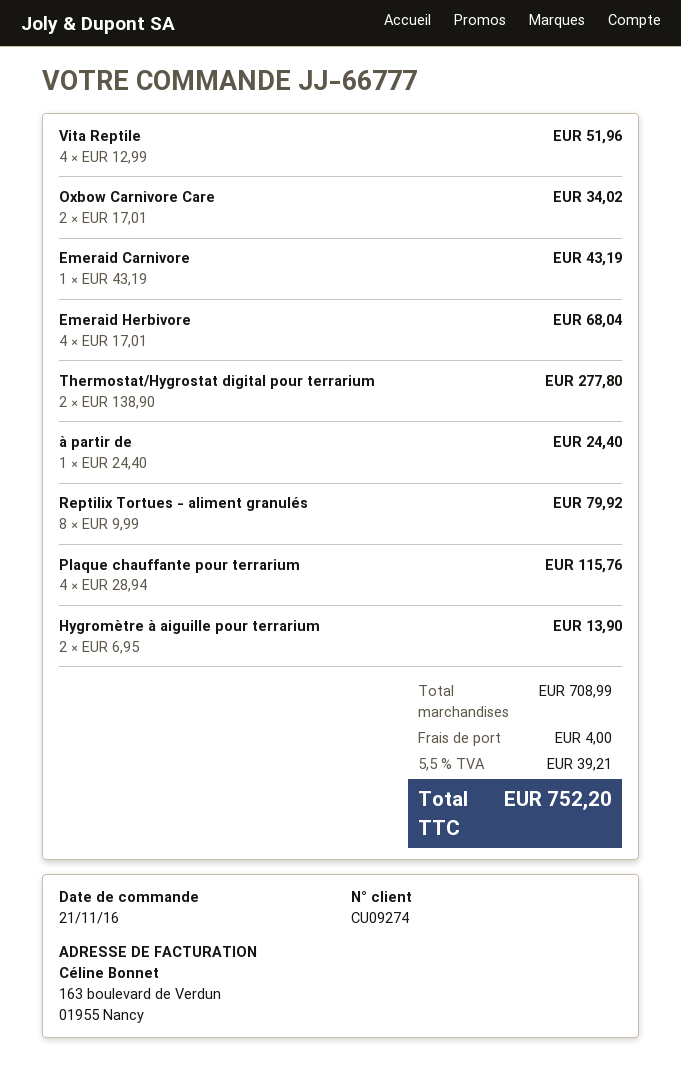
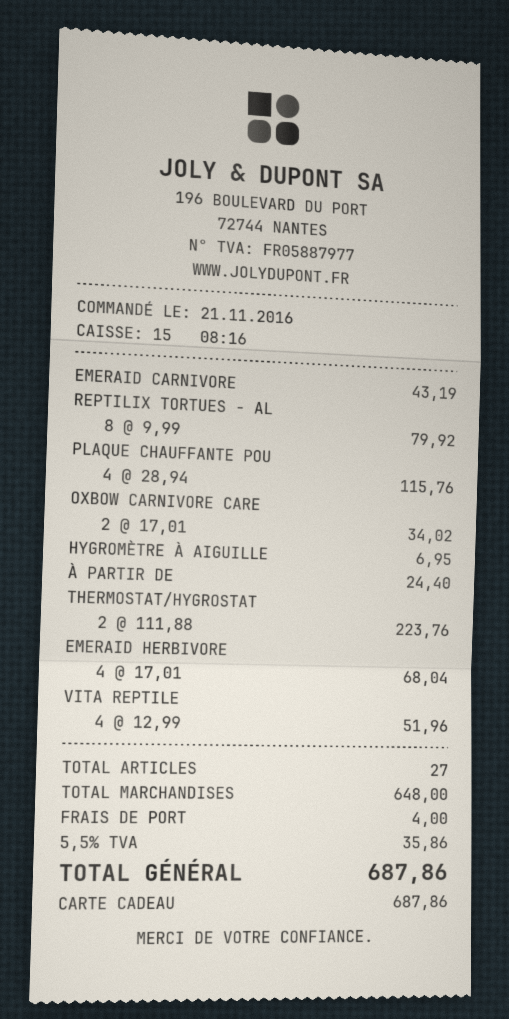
Thermostat/Hygrostat digital pour terrarium: 2 x 138.90 = 277.80 -> 2 x 111.88 = 223.76
Hygromètre à aiguille pour terrarium: 2 x 6.95 = 13.90 -> 1 x 6.95 = 6.95
subtotal: 708.99 -> 648.00
tax: 5.5% = 39.21 -> 5.5% = 35.86
total: 752.20 -> 687.86

